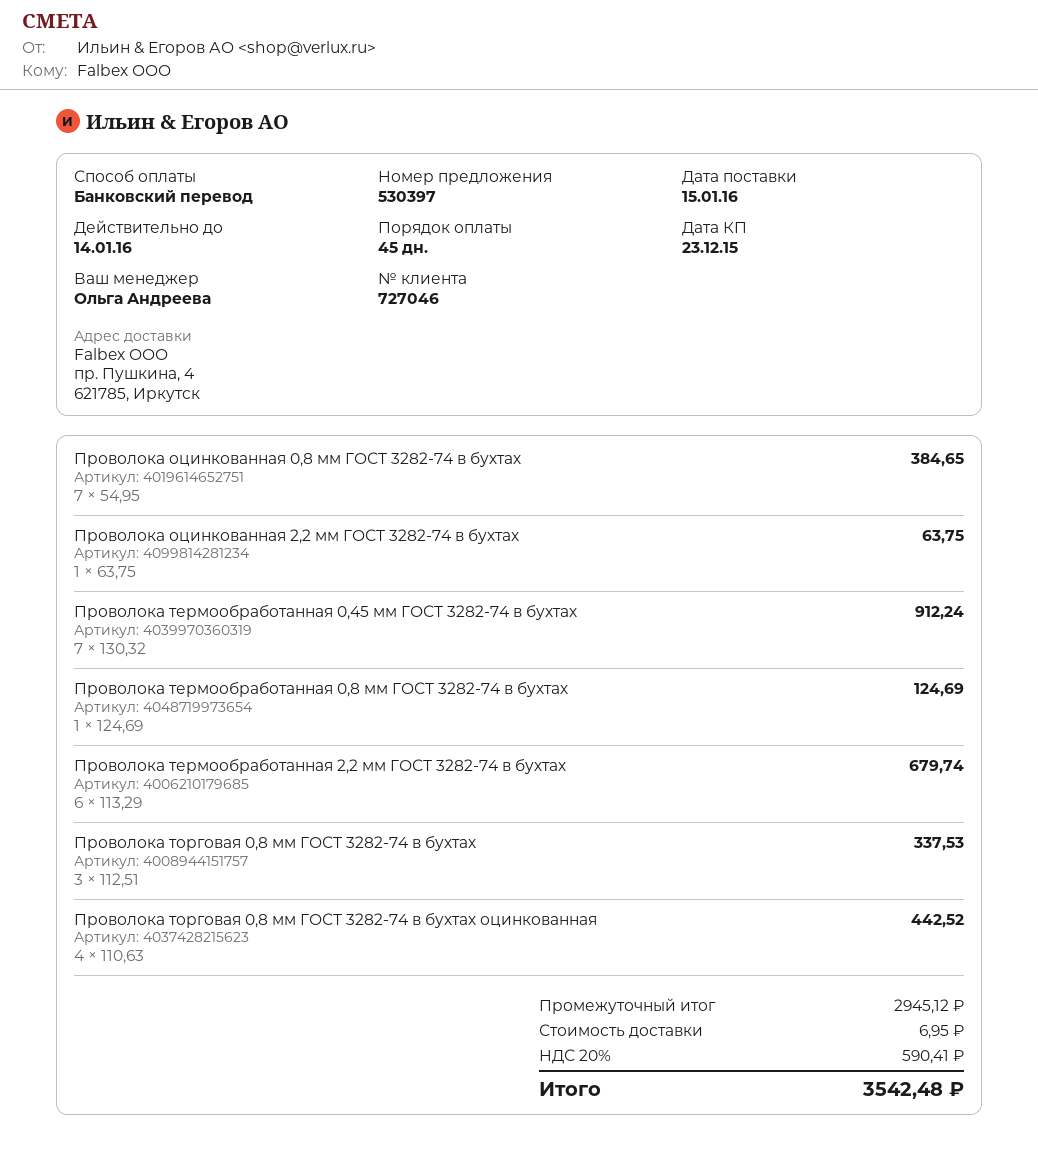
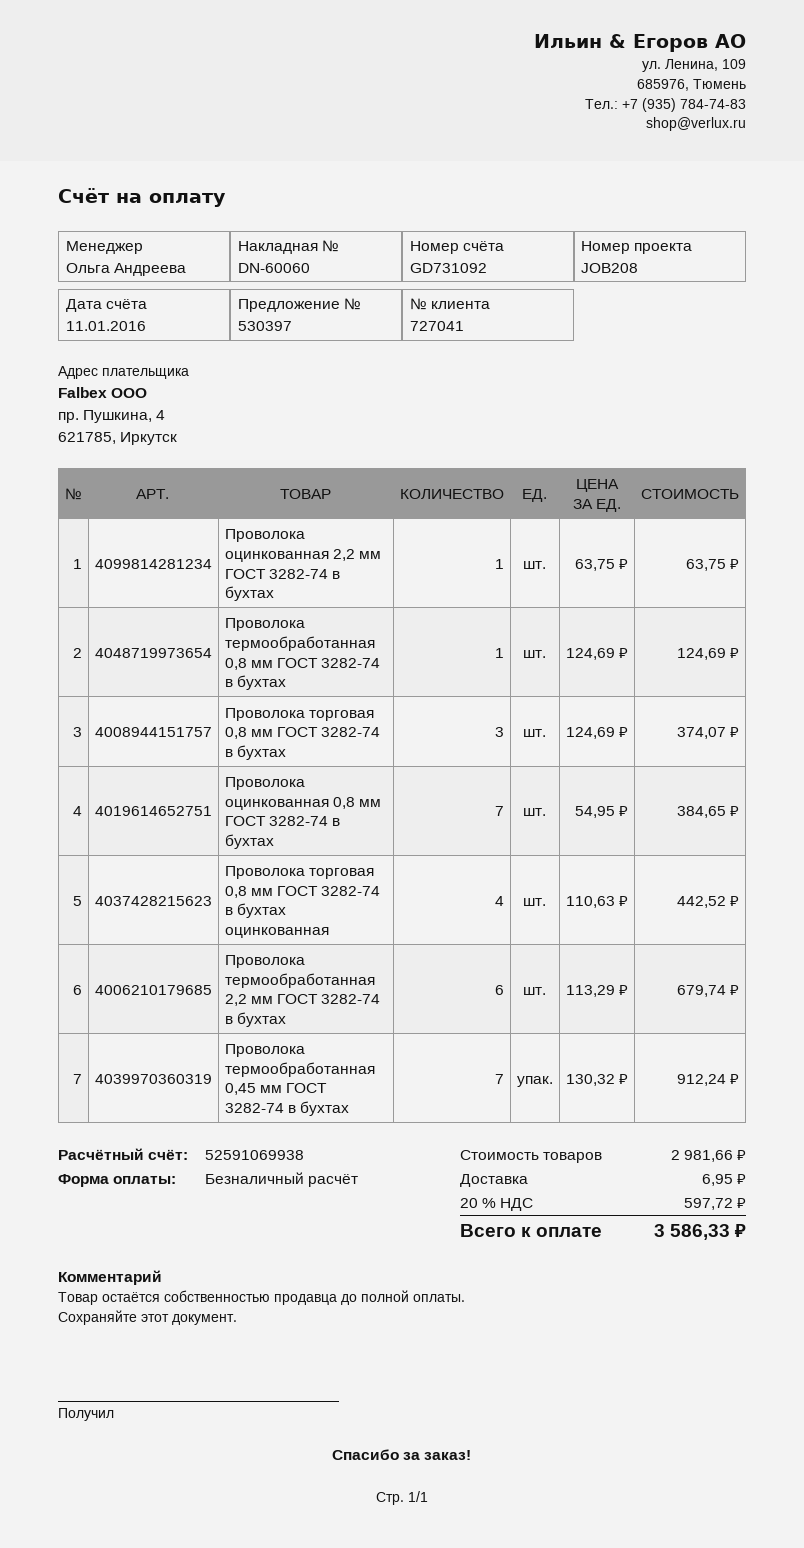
customer number: 727046 -> 727041
Проволока торговая 0,8 мм ГОСТ 3282-74 в бухтах: 3 x 112.51 = 337.53 -> 3 x 124.69 = 374.07
subtotal: 2945.12 -> 2981.66
tax: 20% = 590.41 -> 20% = 597.72
total: 3542.48 -> 3586.33

